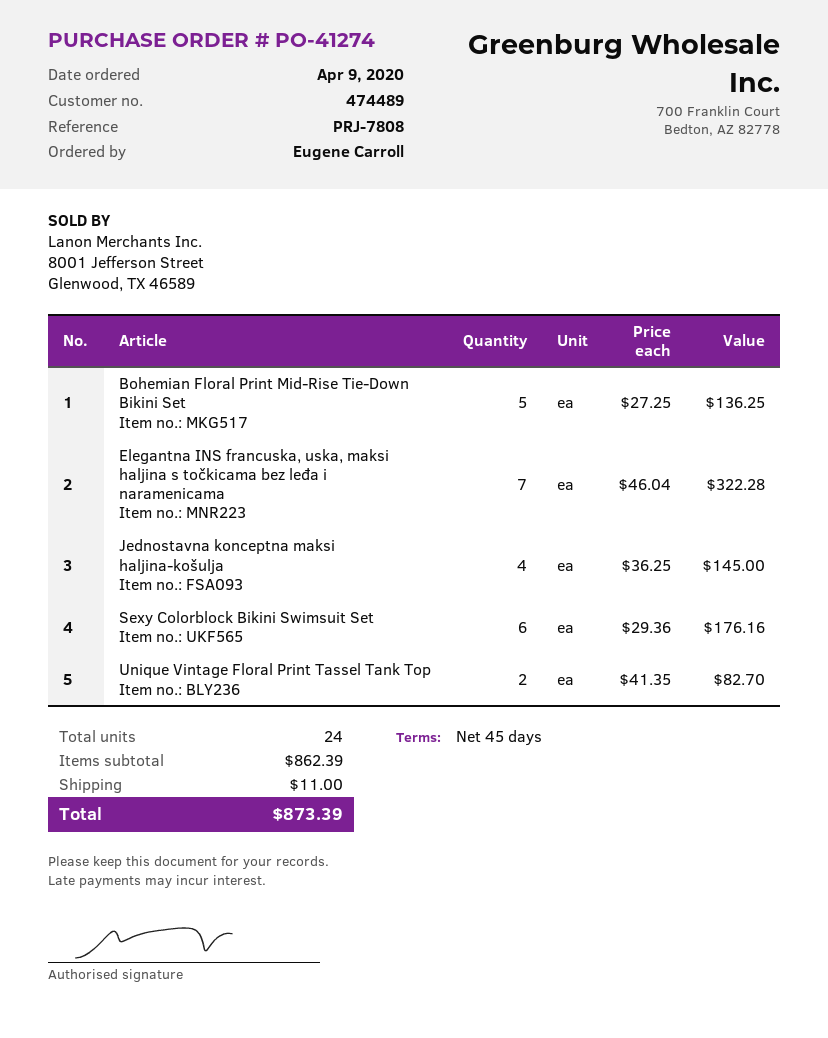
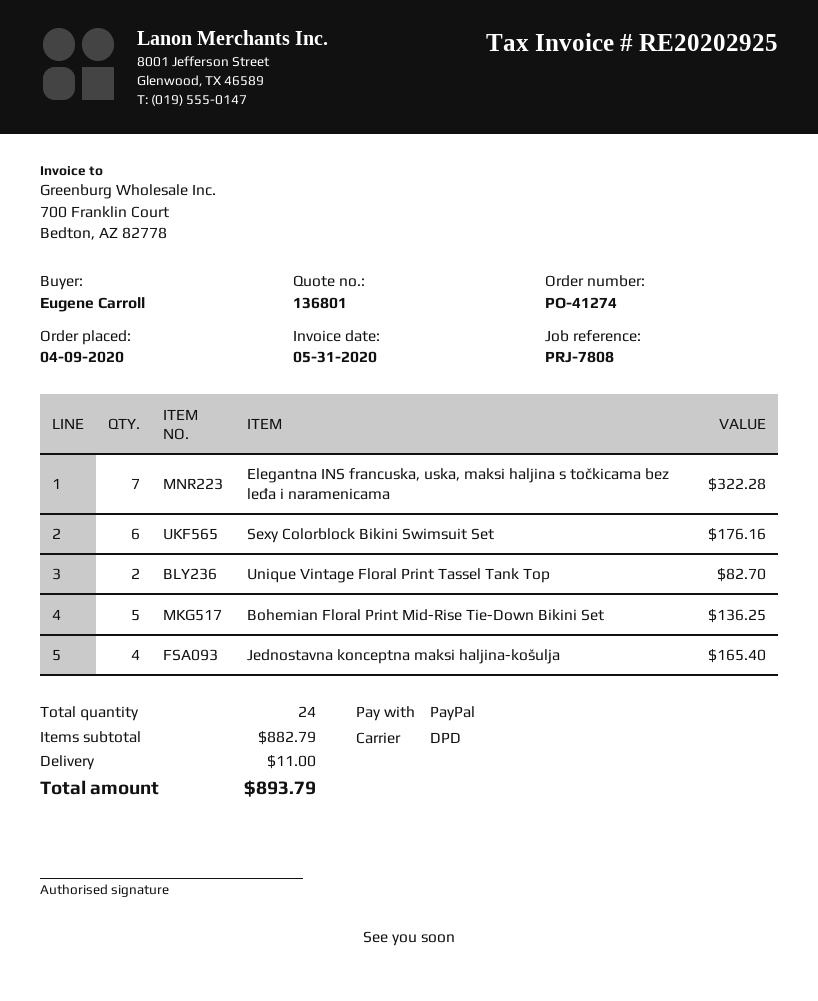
Jednostavna konceptna maksi haljina-košulja: 4 for 145.00 -> 4 for 165.40
subtotal: 862.39 -> 882.79
total: 873.39 -> 893.79

